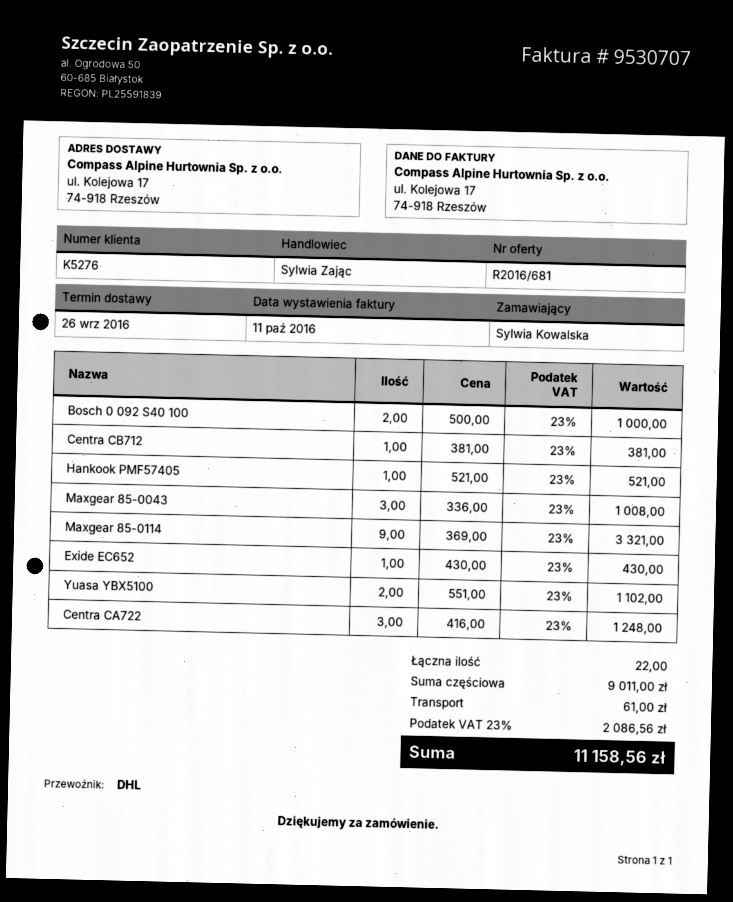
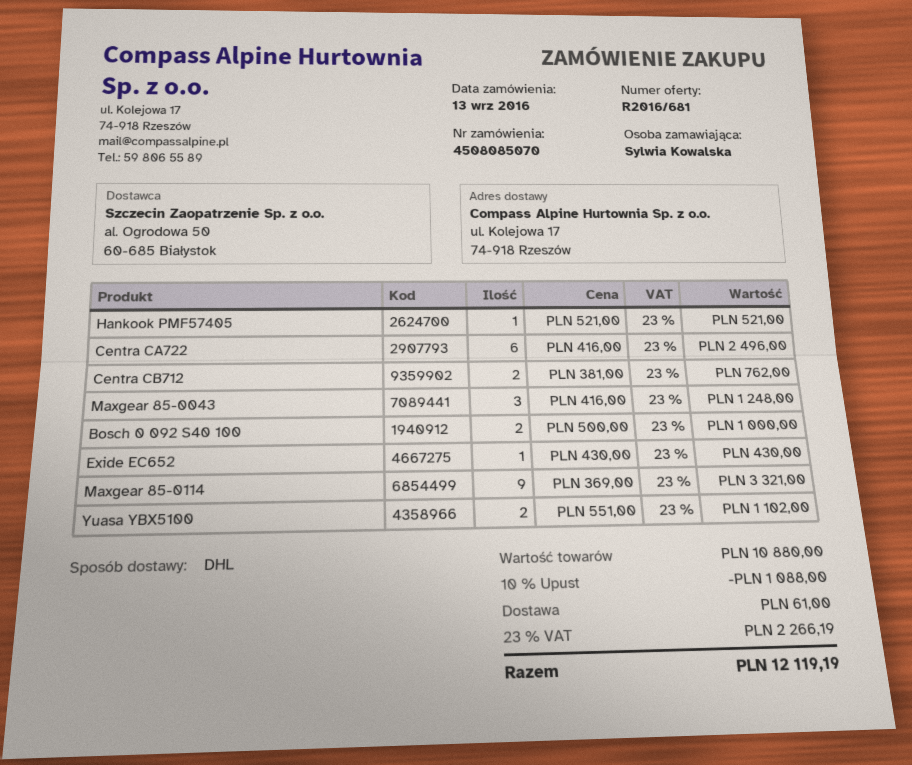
Centra CB712: 1 x 381.00 = 381.00 -> 2 x 381.00 = 762.00
Maxgear 85-0043: 3 x 336.00 = 1008.00 -> 3 x 416.00 = 1248.00
Centra CA722: 3 x 416.00 = 1248.00 -> 6 x 416.00 = 2496.00
subtotal: 9011.00 -> 10880.00
discount: none -> 10% = 1088.00
tax: 23% = 2086.56 -> 23% = 2266.19
total: 11158.56 -> 12119.19

